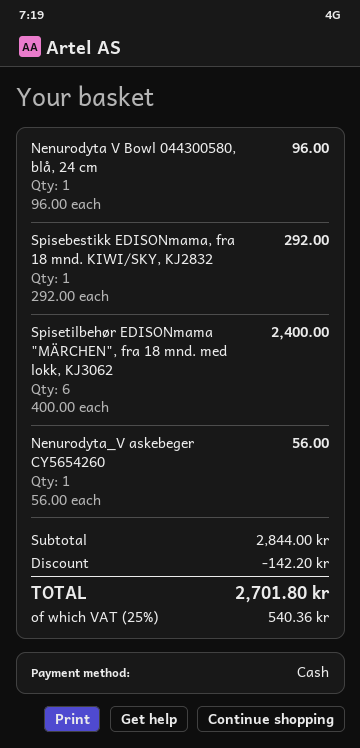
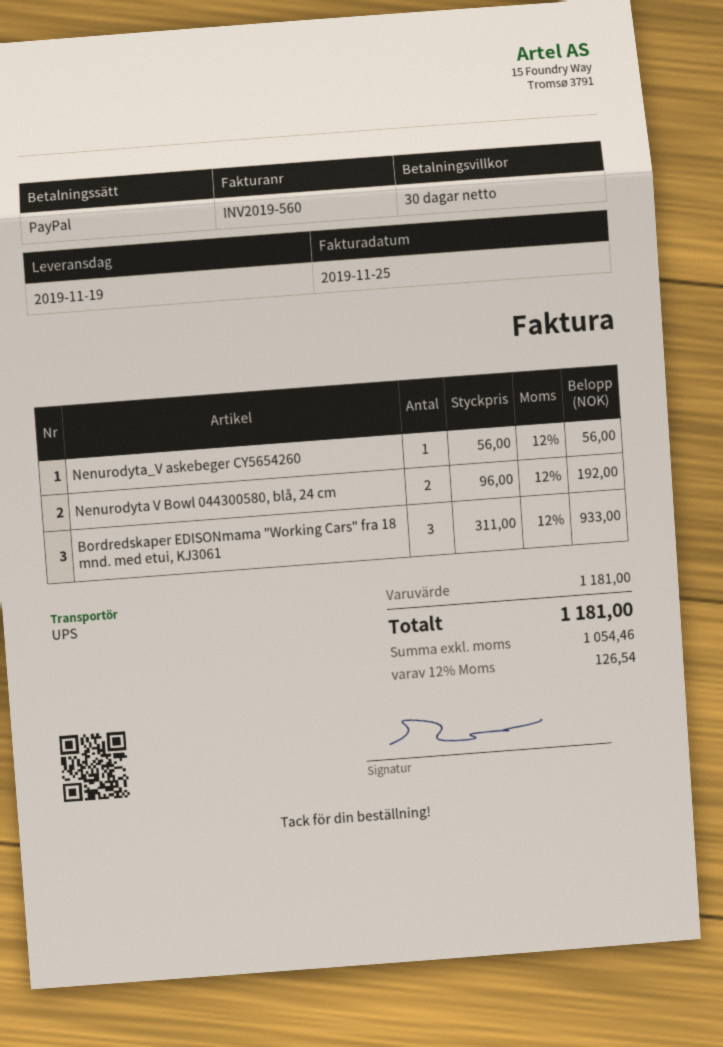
payment method: cash -> PayPal
Nenurodyta V Bowl 044300580, blå, 24 cm: 1 x 96.00 = 96.00 -> 2 x 96.00 = 192.00
Spisebestikk EDISONmama, fra 18 mnd. KIWI/SKY, KJ2832: 1 x 292.00 = 292.00 -> none
Spisetilbehør EDISONmama "MÄRCHEN", fra 18 mnd. med lokk, KJ3062: 6 x 400.00 = 2400.00 -> none
Bordredskaper EDISONmama "Working Cars" fra 18 mnd. med etui, KJ3061: none -> 3 x 311.00 = 933.00
subtotal: 2844.00 -> 1181.00
discount: 142.20 -> none
tax: 25% = 540.36 -> 12% = 126.54
total: 2701.80 -> 1181.00

